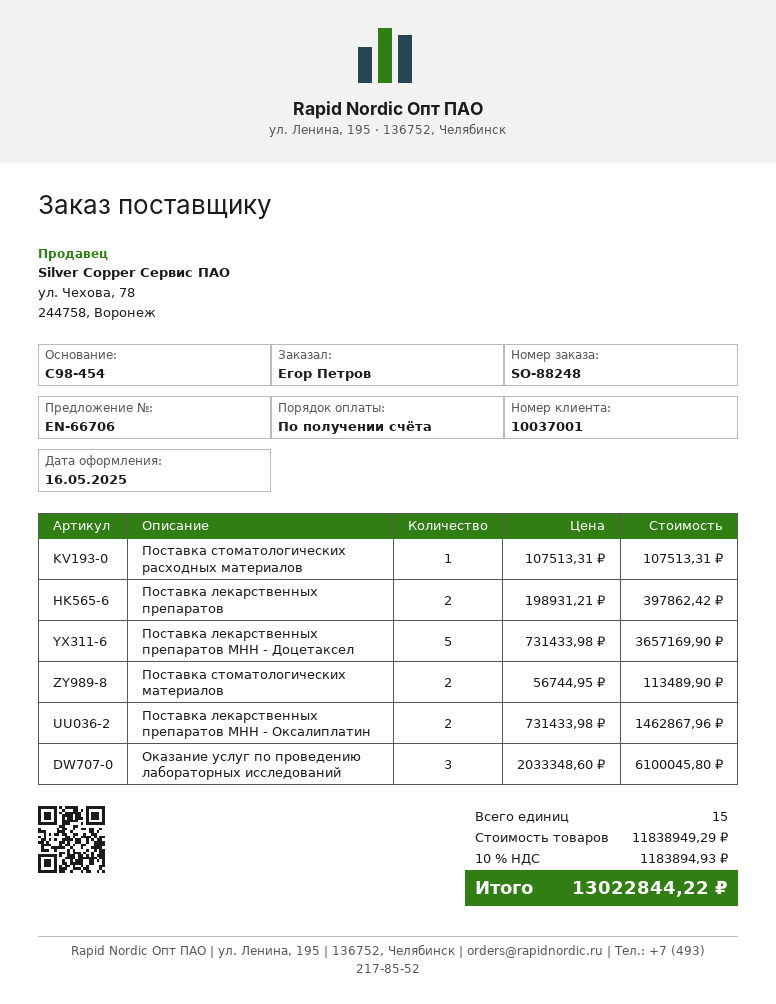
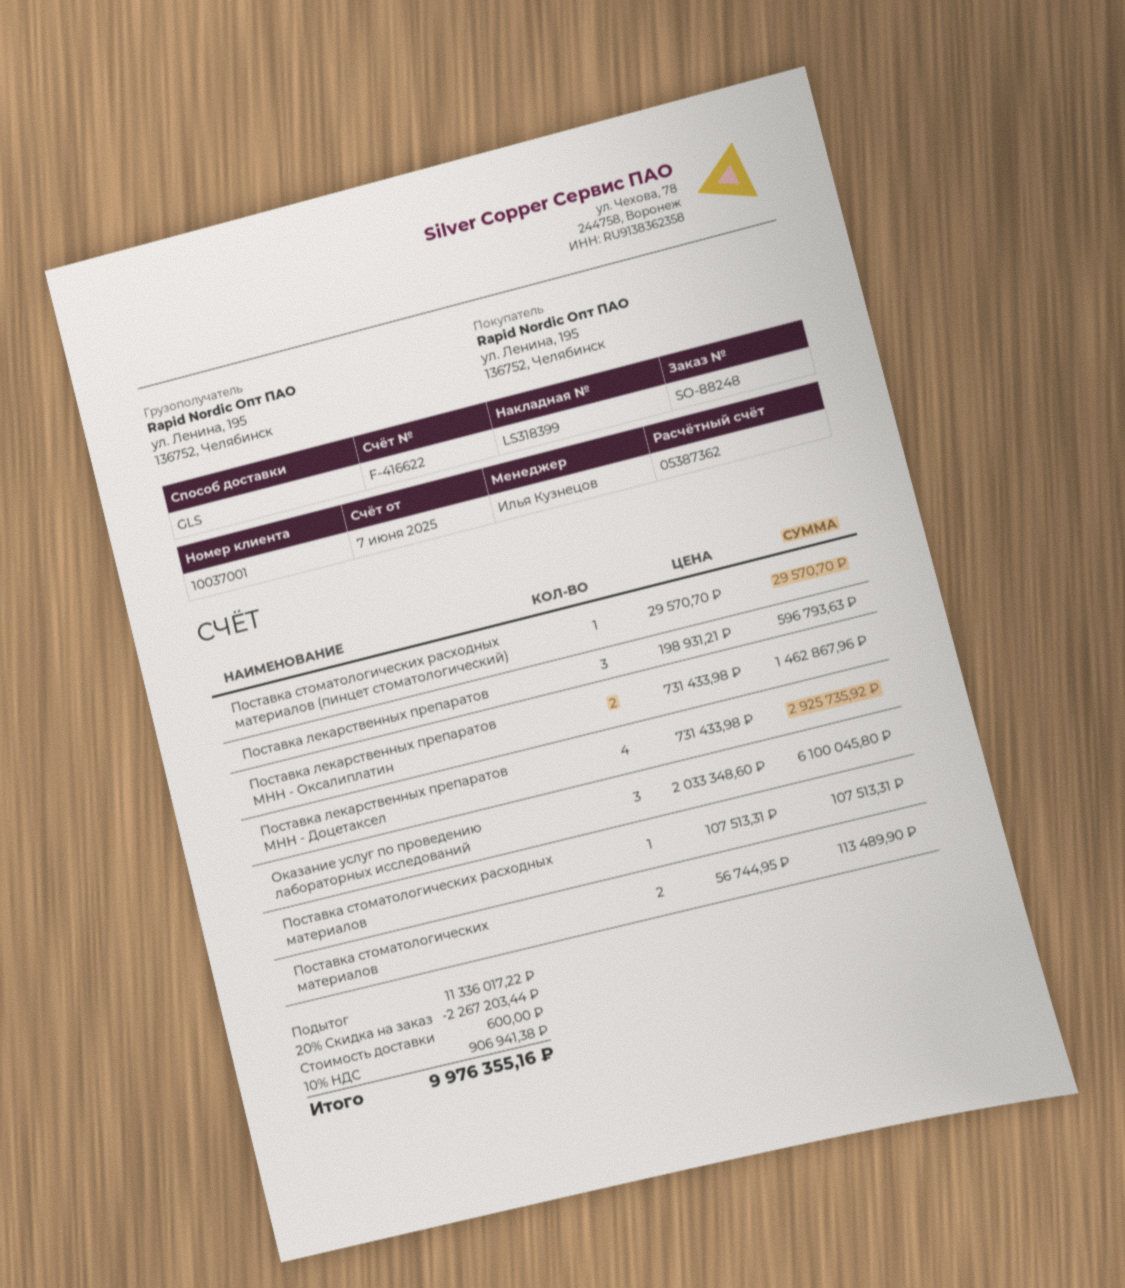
Поставка лекарственных препаратов: 2 x 198931.21 = 397862.42 -> 3 x 198931.21 = 596793.63
Поставка лекарственных препаратов МНН - Доцетаксел: 5 x 731433.98 = 3657169.90 -> 4 x 731433.98 = 2925735.92
Поставка стоматологических расходных материалов (пинцет стоматологический): none -> 1 x 29570.70 = 29570.70
subtotal: 11838949.29 -> 11336017.22
discount: none -> 20% = 2267203.44
shipping: none -> 600.00
tax: 10% = 1183894.93 -> 10% = 906941.38
total: 13022844.22 -> 9976355.16

